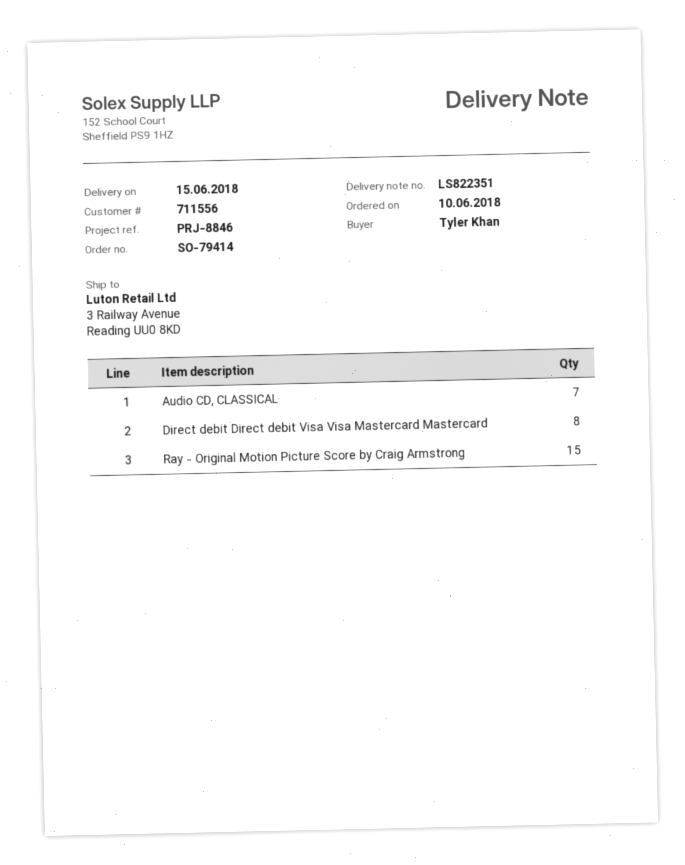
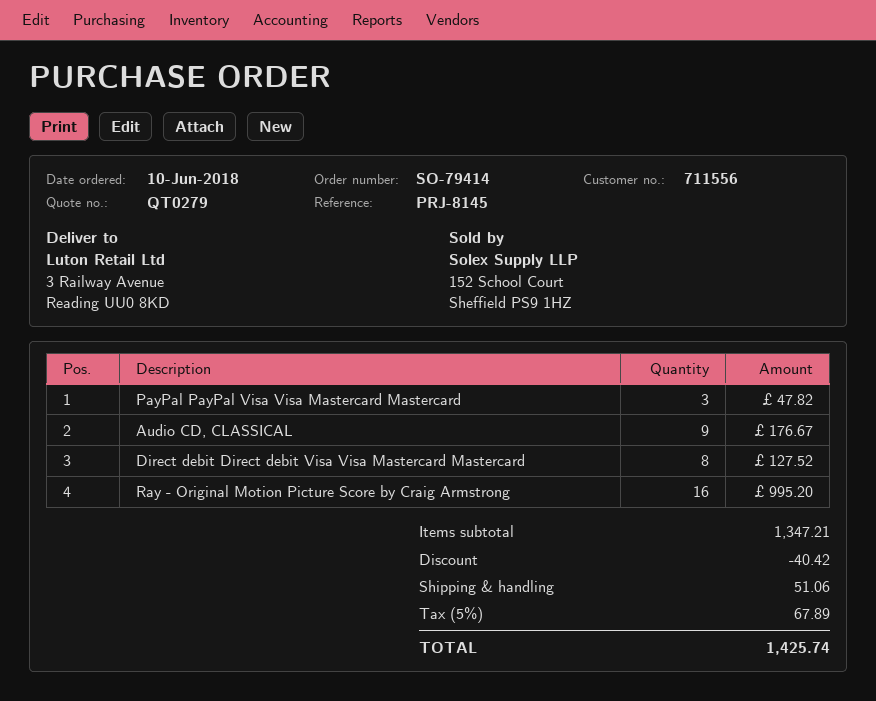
reference: PRJ-8846 -> PRJ-8145
Audio CD, CLASSICAL: 7 -> 9
Ray - Original Motion Picture Score by Craig Armstrong: 15 -> 16
PayPal PayPal Visa Visa Mastercard Mastercard: none -> 3

